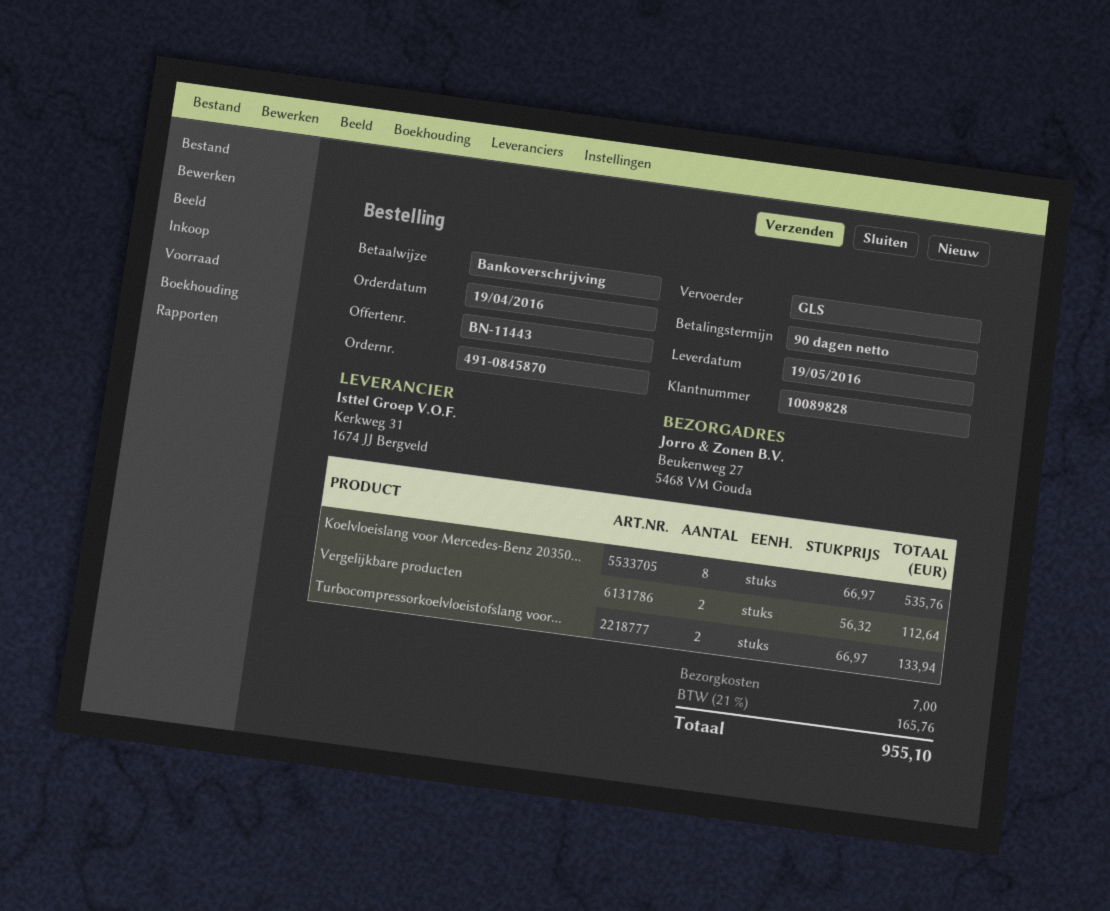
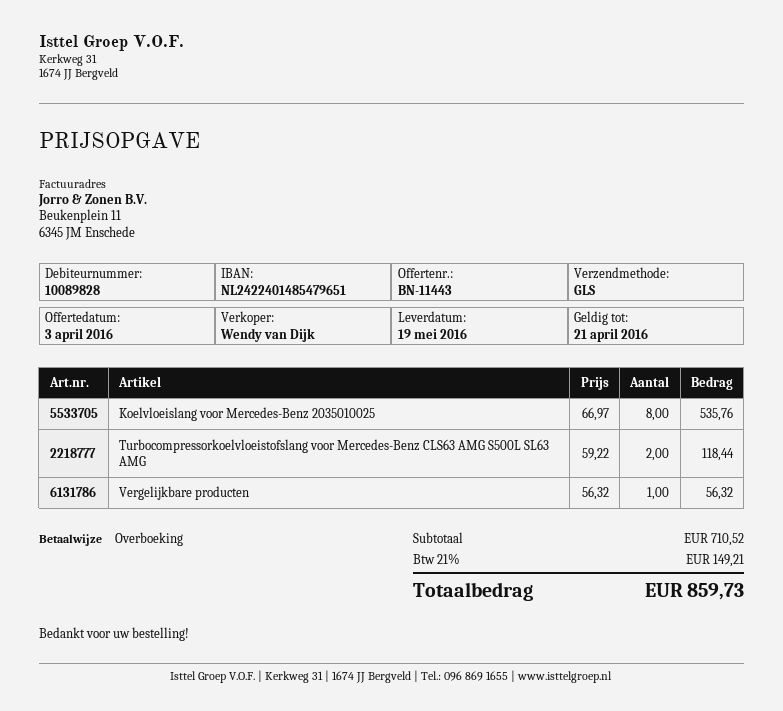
Vergelijkbare producten: 2 x 56.32 = 112.64 -> 1 x 56.32 = 56.32
Turbocompressorkoelvloeistofslang voor...: 2 x 66.97 = 133.94 -> 2 x 59.22 = 118.44
shipping: 7.00 -> none
tax: 21% = 165.76 -> 21% = 149.21
total: 955.10 -> 859.73

